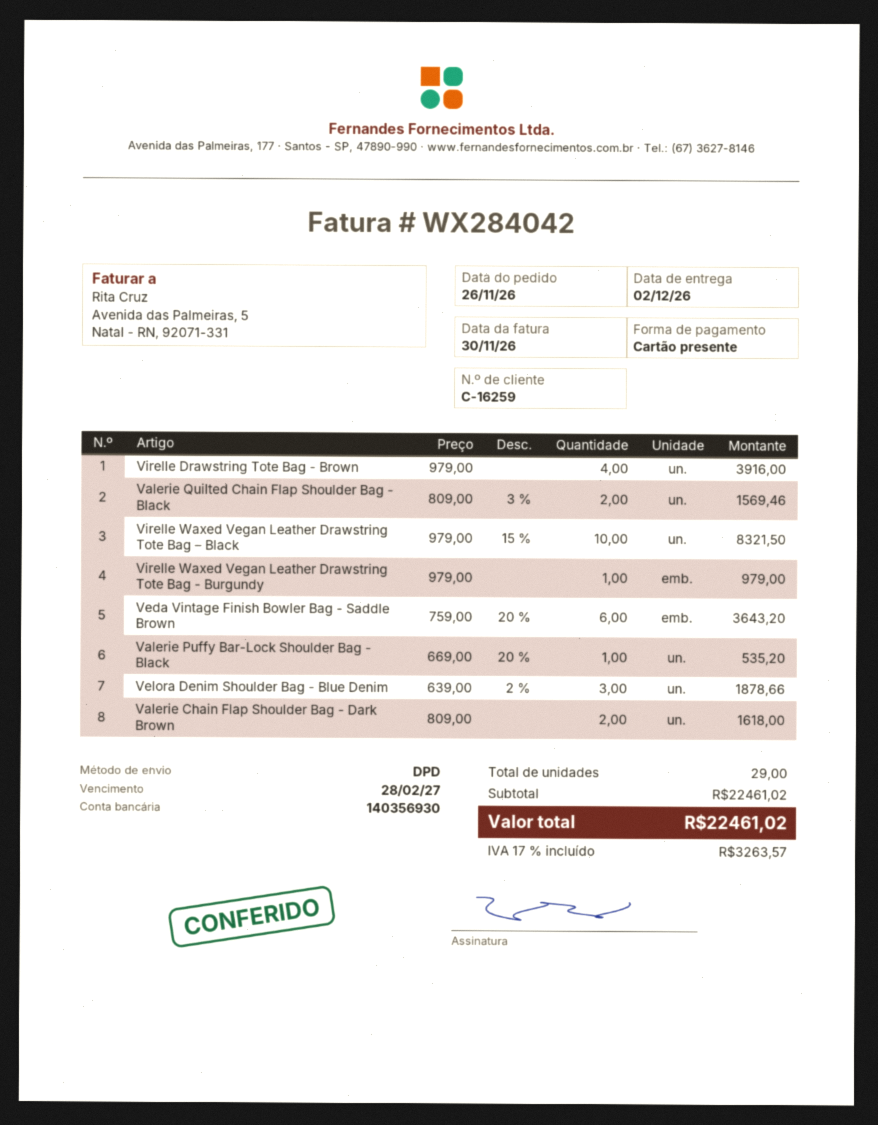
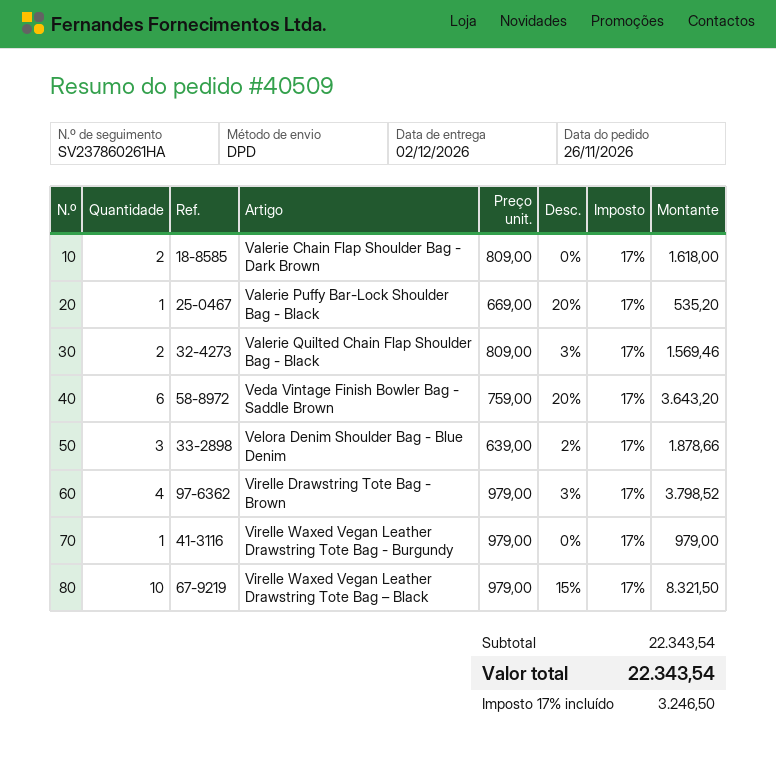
Virelle Drawstring Tote Bag - Brown: 4 x 979.00 = 3916.00 -> 4 x 979.00 - 3% = 3798.52
subtotal: 22461.02 -> 22343.54
tax: 17% = 3263.57 -> 17% = 3246.50
total: 22461.02 -> 22343.54

